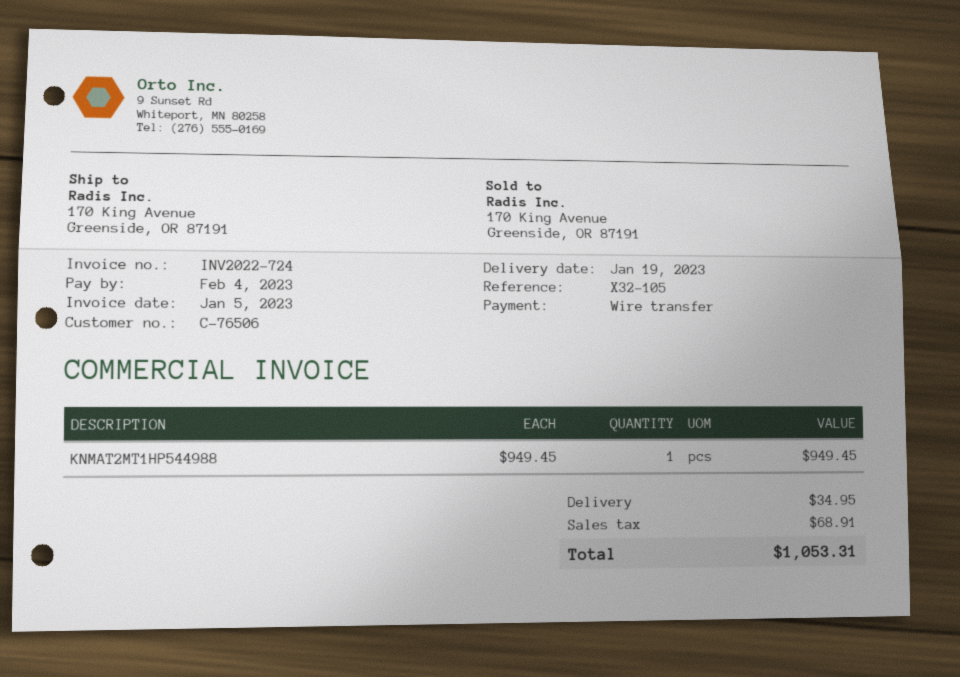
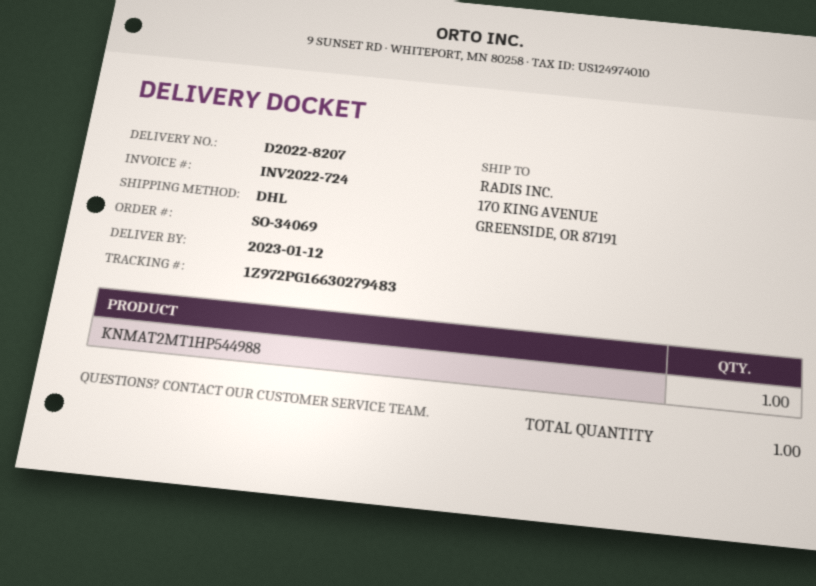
delivery date: 2023-01-19 -> 2023-01-12

